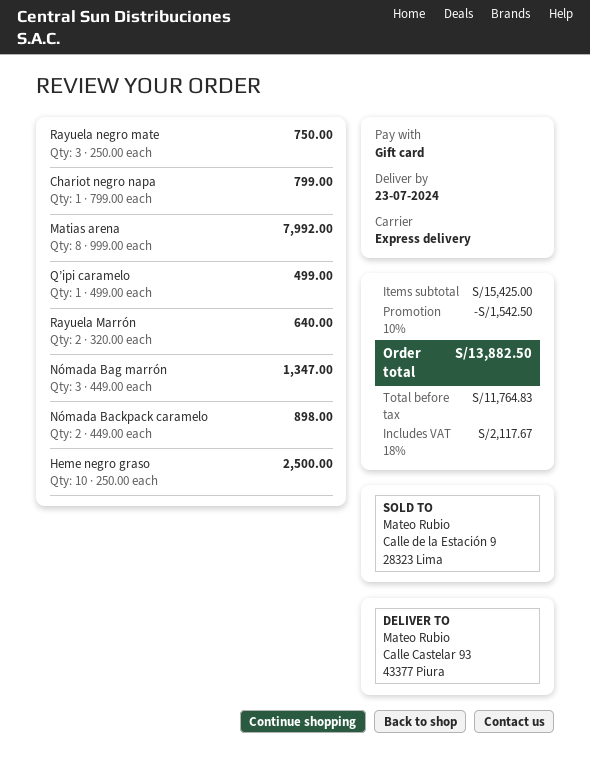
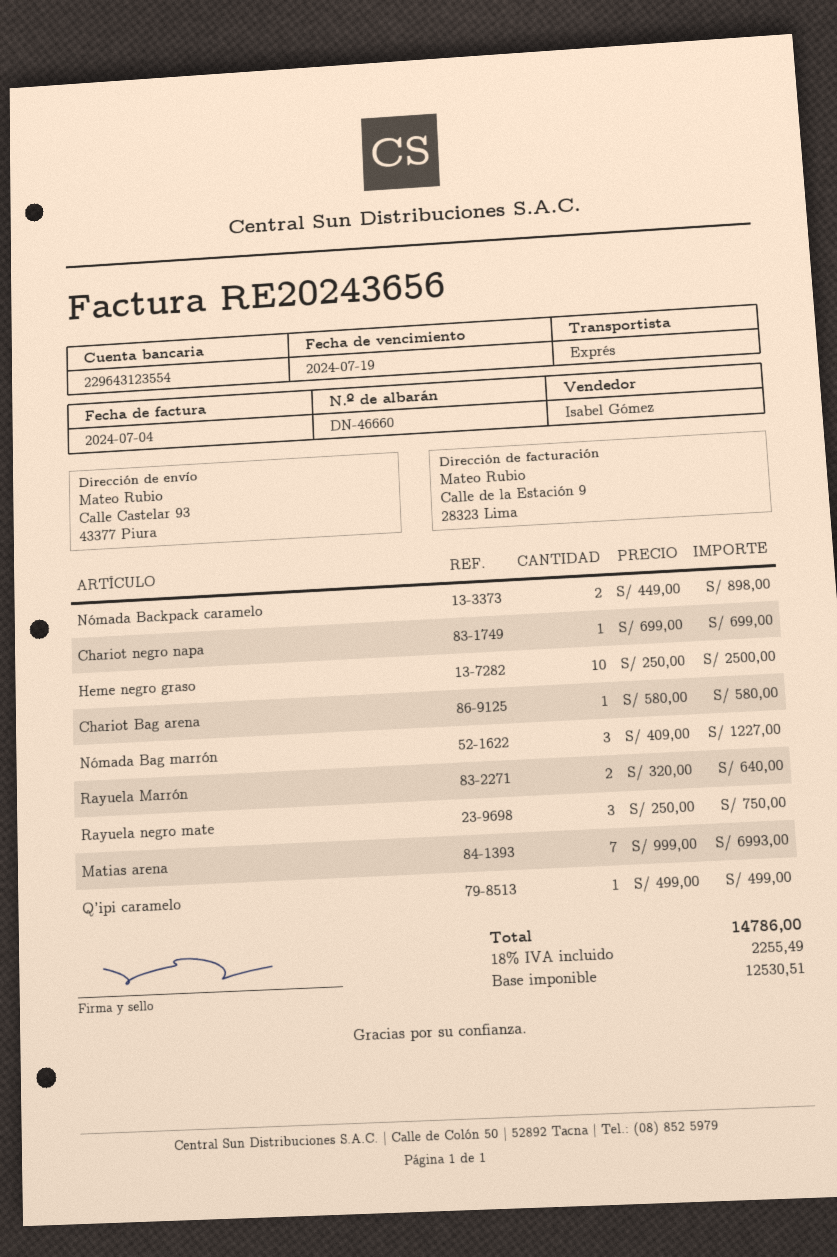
Chariot negro napa: 1 x 799.00 = 799.00 -> 1 x 699.00 = 699.00
Matias arena: 8 x 999.00 = 7992.00 -> 7 x 999.00 = 6993.00
Nómada Bag marrón: 3 x 449.00 = 1347.00 -> 3 x 409.00 = 1227.00
Chariot Bag arena: none -> 1 x 580.00 = 580.00
discount: 10% = 1542.50 -> none
net: 11764.83 -> 12530.51
tax: 18% = 2117.67 -> 18% = 2255.49
total: 13882.50 -> 14786.00

